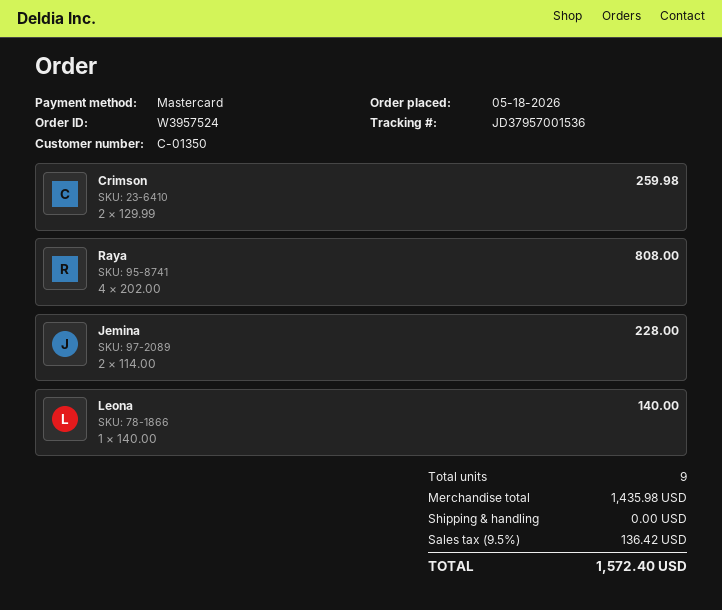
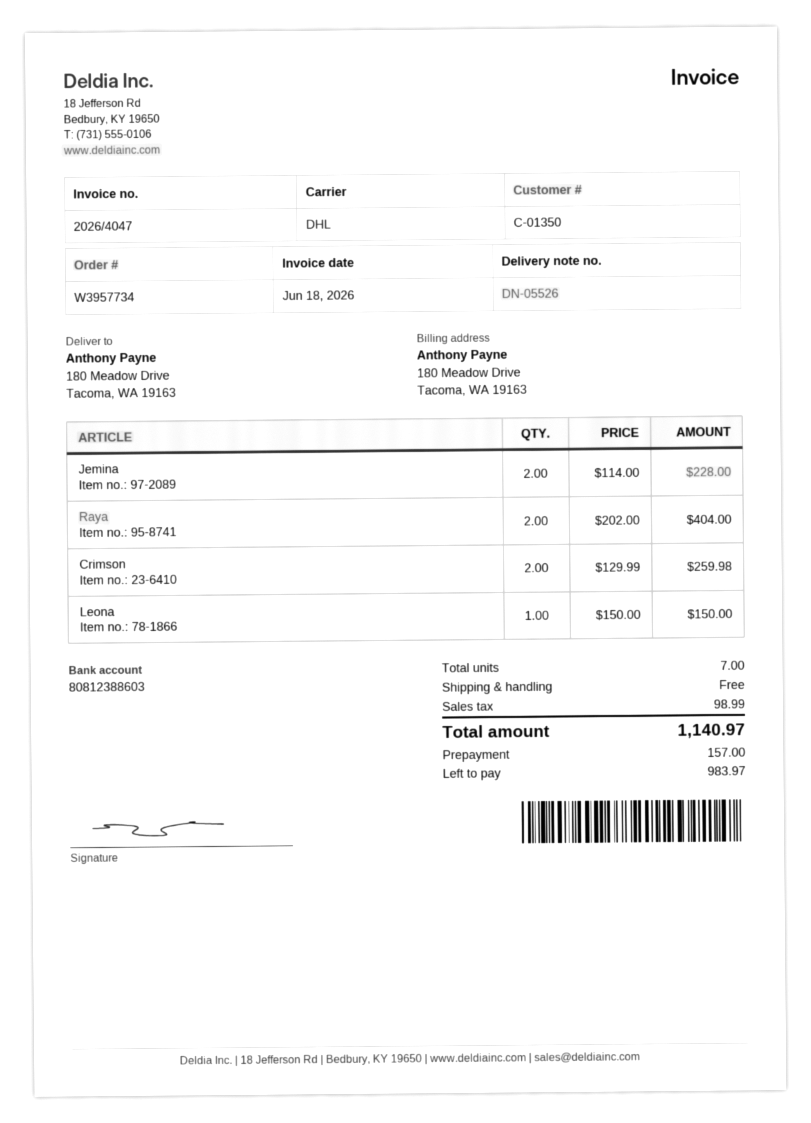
order number: W3957524 -> W3957734
Raya: 4 x 202.00 = 808.00 -> 2 x 202.00 = 404.00
Leona: 1 x 140.00 = 140.00 -> 1 x 150.00 = 150.00
total quantity: 9 -> 7
tax: 136.42 -> 98.99
total: 1572.40 -> 1140.97

